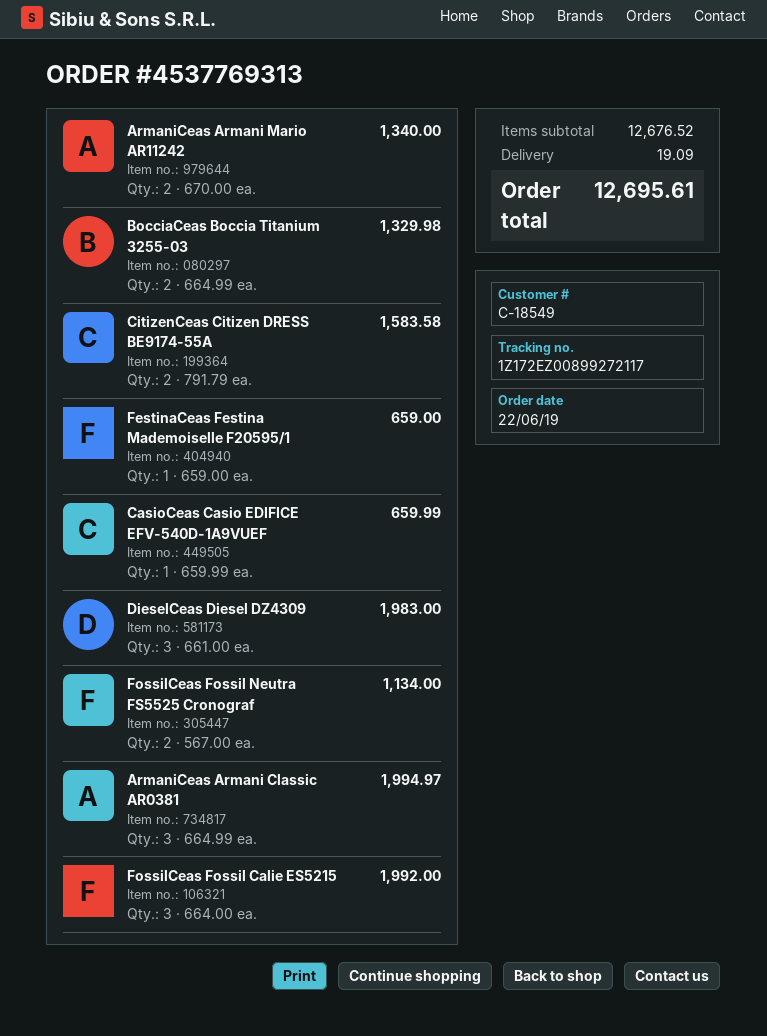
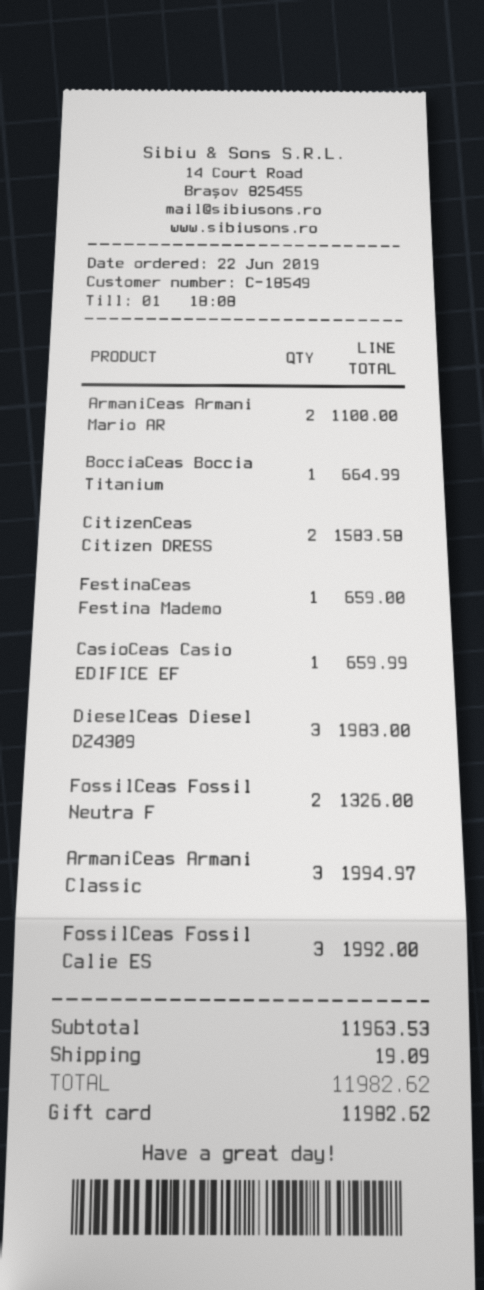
ArmaniCeas Armani Mario AR11242: 2 for 1340.00 -> 2 for 1100.00
BocciaCeas Boccia Titanium 3255-03: 2 for 1329.98 -> 1 for 664.99
FossilCeas Fossil Neutra FS5525 Cronograf: 2 for 1134.00 -> 2 for 1326.00
subtotal: 12676.52 -> 11963.53
total: 12695.61 -> 11982.62

